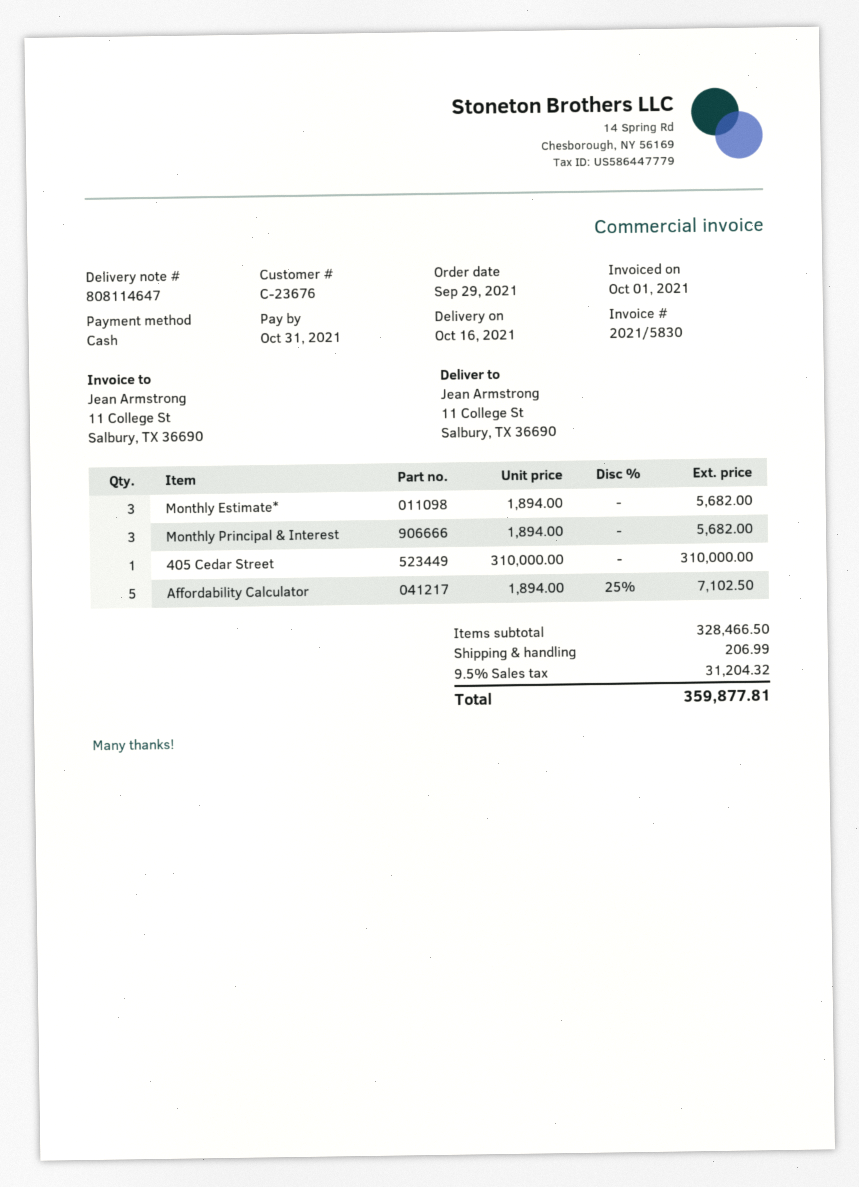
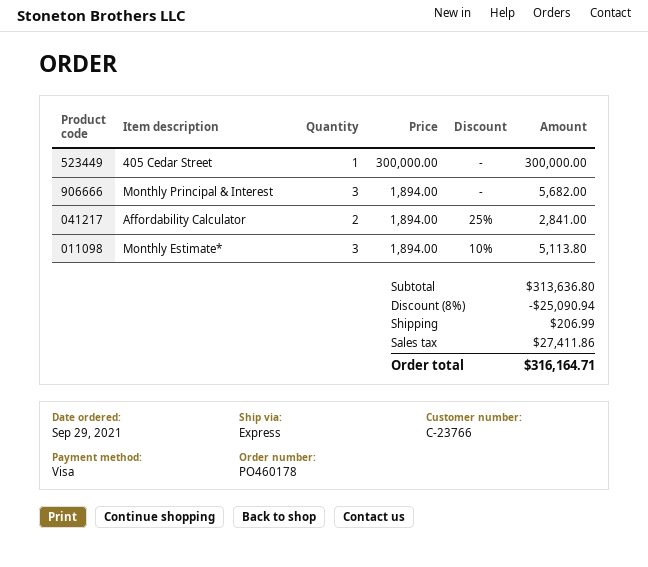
customer number: C-23676 -> C-23766
payment method: cash -> Visa
Monthly Estimate*: 3 x 1894.00 = 5682.00 -> 3 x 1894.00 - 10% = 5113.80
405 Cedar Street: 1 x 310000.00 = 310000.00 -> 1 x 300000.00 = 300000.00
Affordability Calculator: 5 x 1894.00 - 25% = 7102.50 -> 2 x 1894.00 - 25% = 2841.00
subtotal: 328466.50 -> 313636.80
discount: none -> 8% = 25090.94
tax: 31204.32 -> 27411.86
total: 359877.81 -> 316164.71

